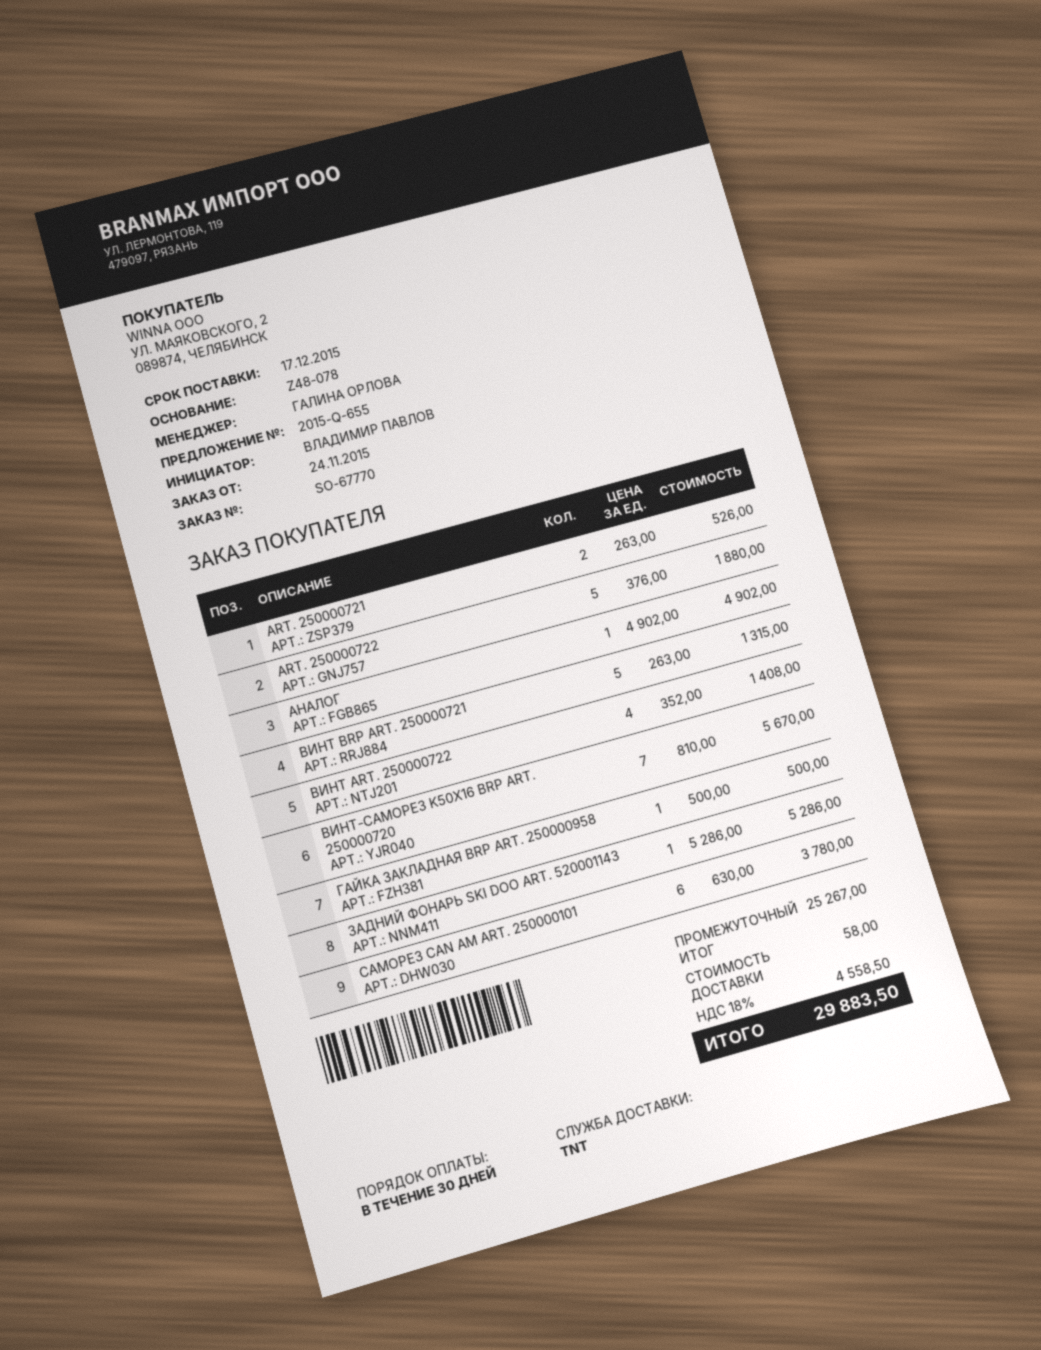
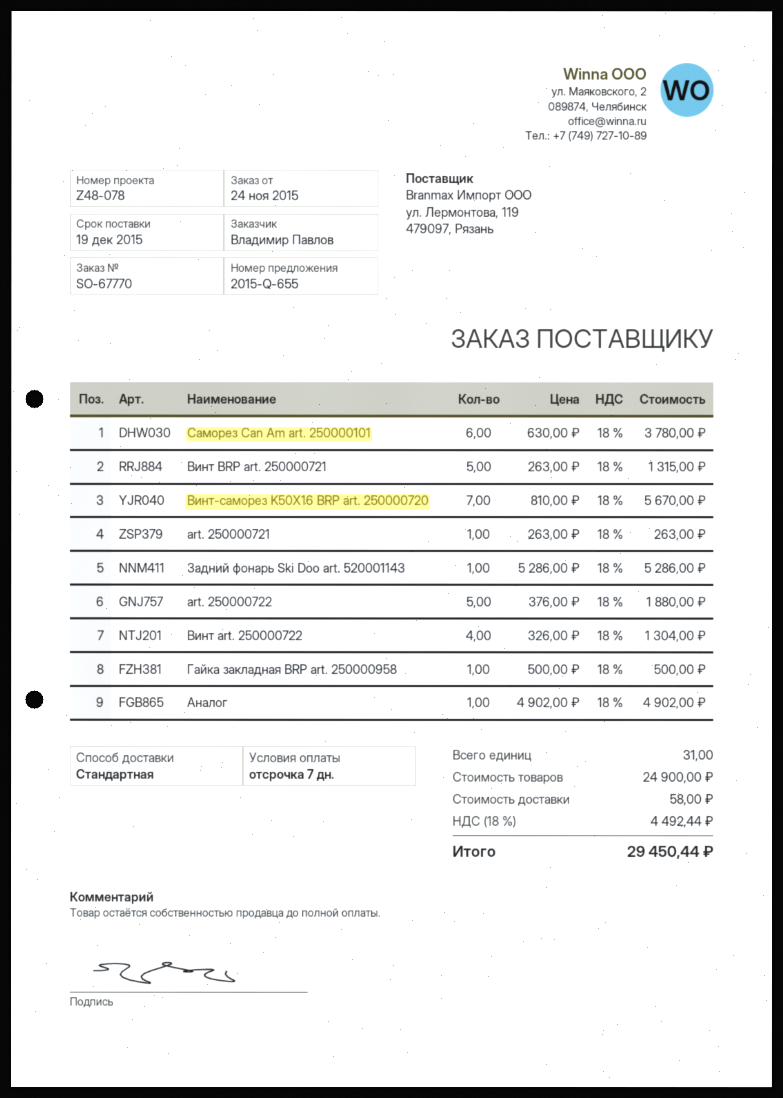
delivery date: 2015-12-17 -> 2015-12-19
payment terms: 30 days -> 7 days
shipping method: TNT -> standard
ART. 250000721: 2 x 263.00 = 526.00 -> 1 x 263.00 = 263.00
ВИНТ ART. 250000722: 4 x 352.00 = 1408.00 -> 4 x 326.00 = 1304.00
subtotal: 25267.00 -> 24900.00
tax: 18% = 4558.50 -> 18% = 4492.44
total: 29883.50 -> 29450.44

